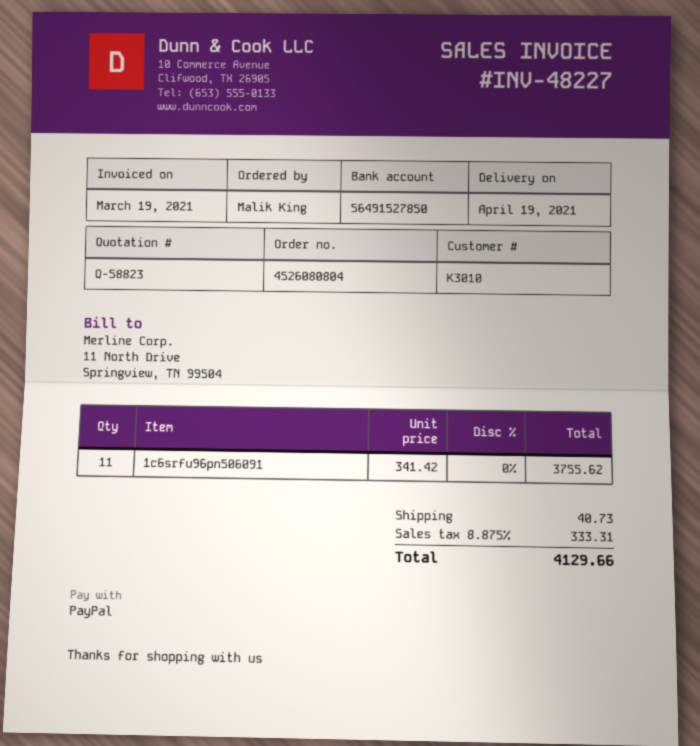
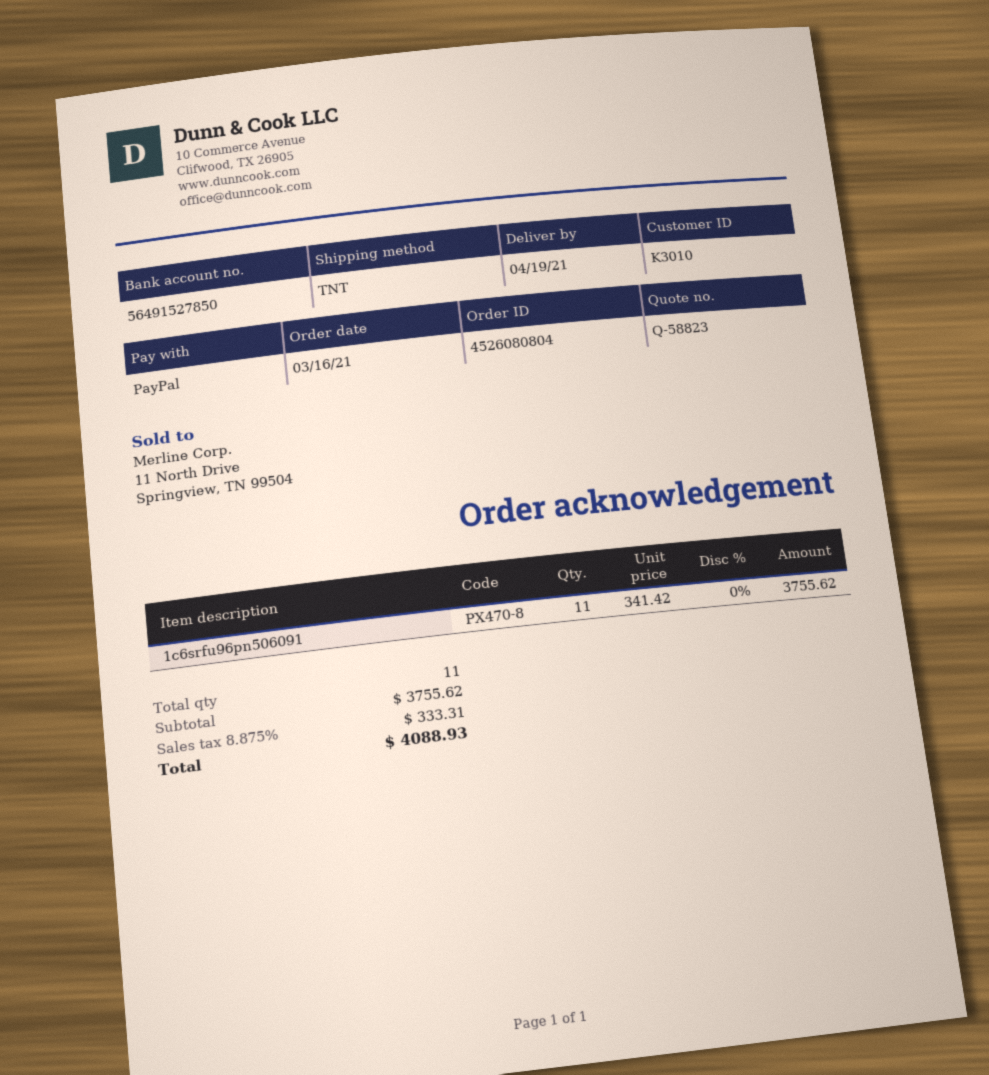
shipping: 40.73 -> none
total: 4129.66 -> 4088.93

